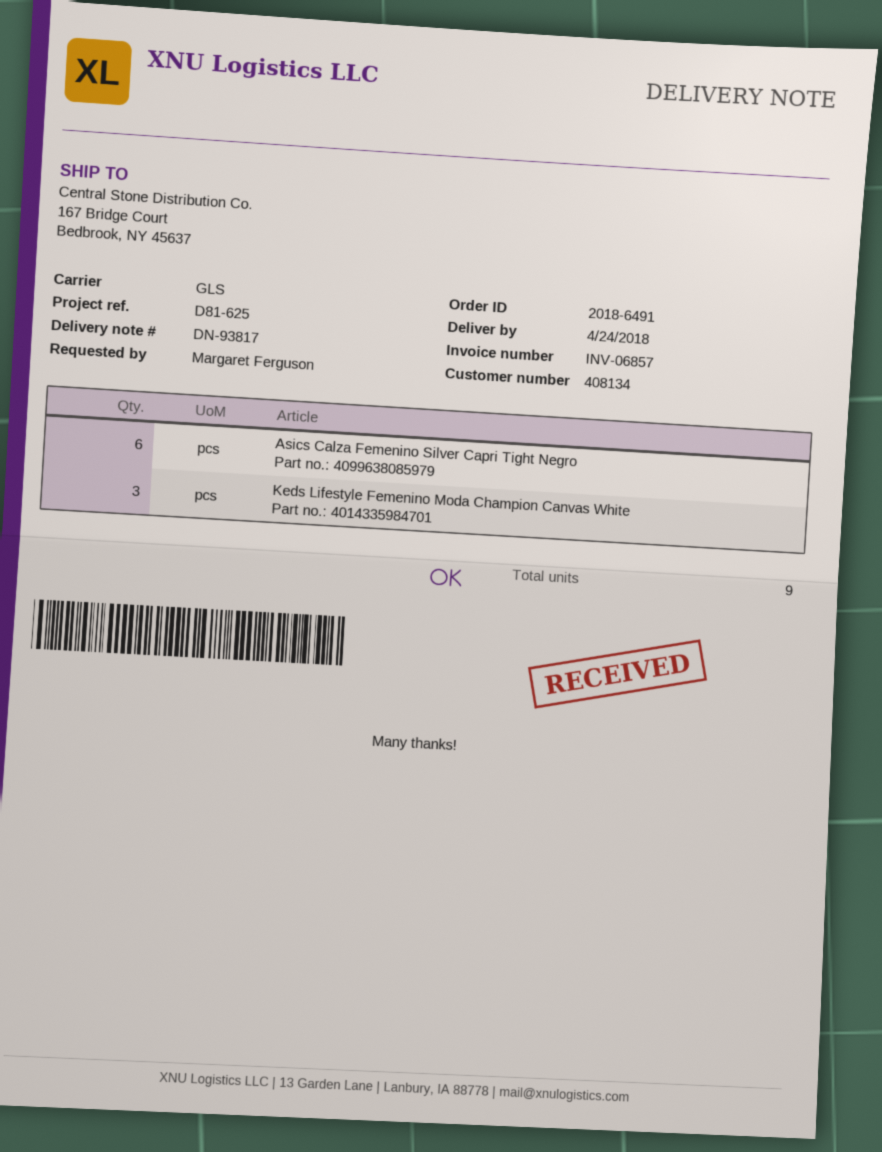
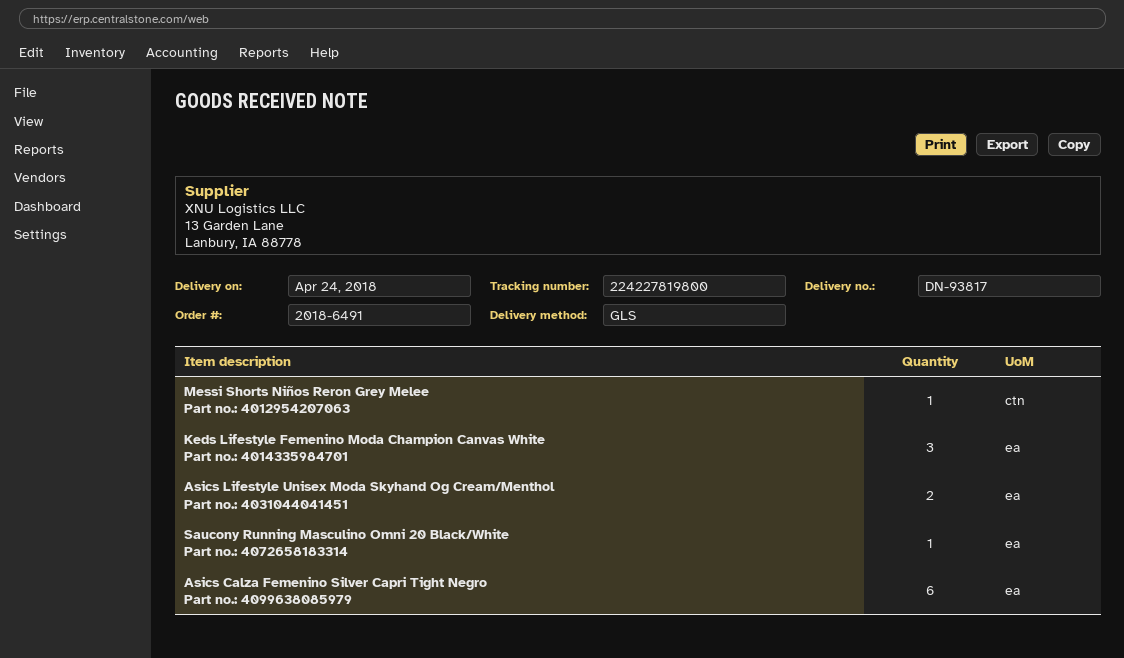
Messi Shorts Niños Reron Grey Melee: none -> 1
Asics Lifestyle Unisex Moda Skyhand Og Cream/Menthol: none -> 2
Saucony Running Masculino Omni 20 Black/White: none -> 1

